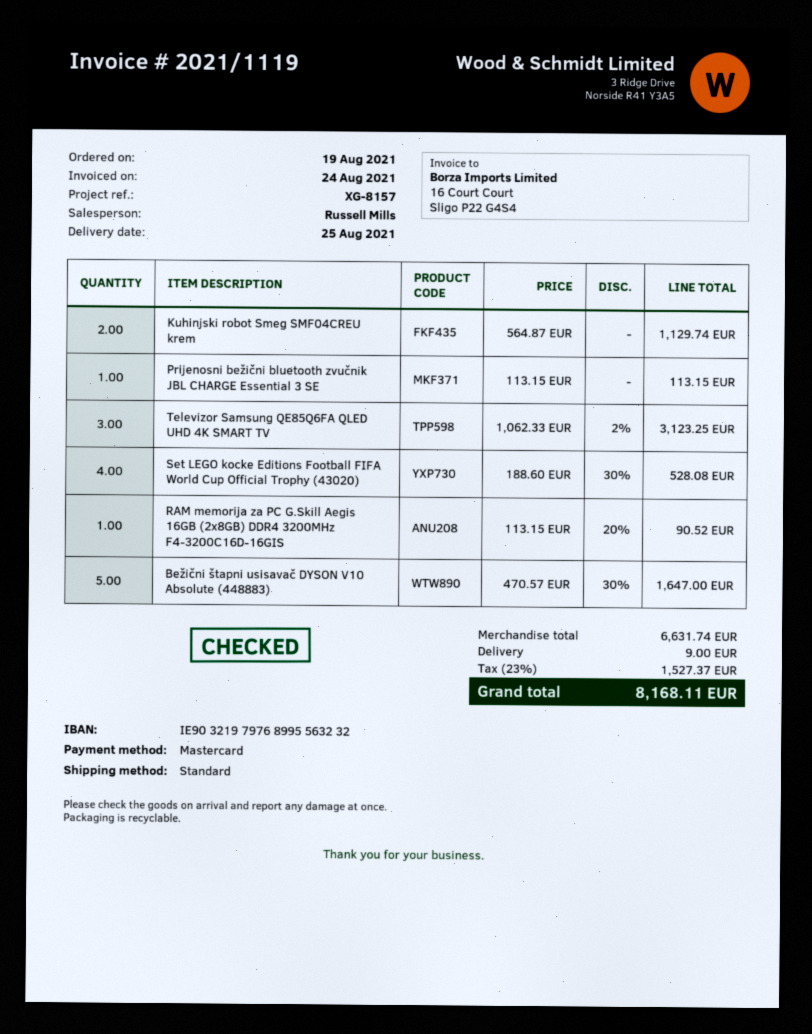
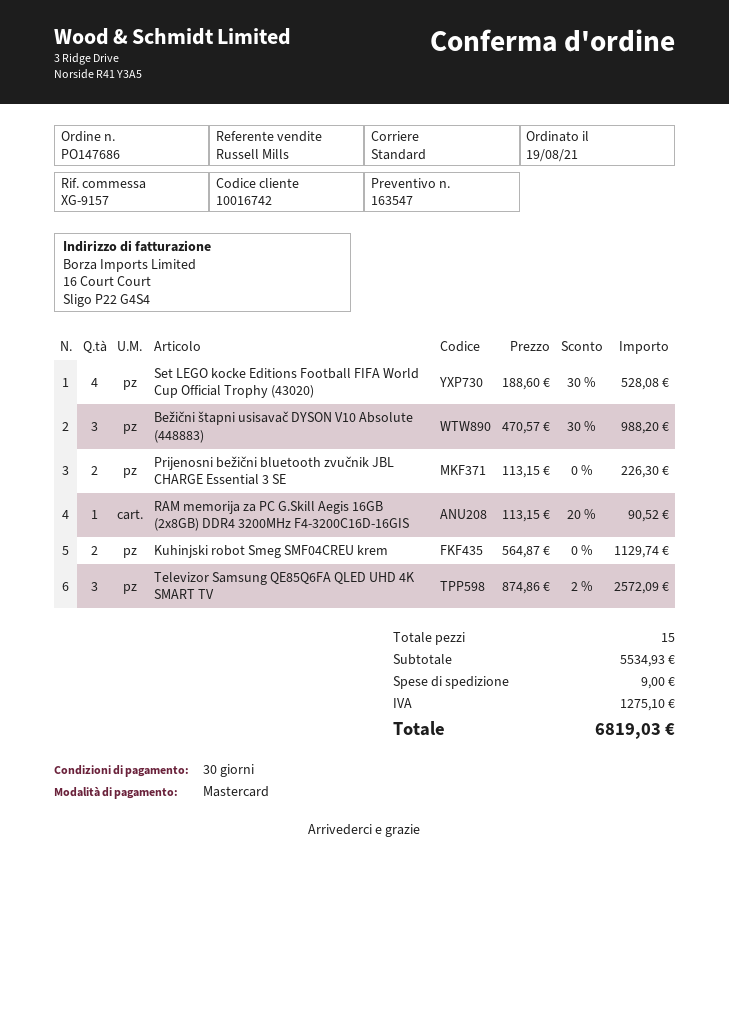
reference: XG-8157 -> XG-9157
Prijenosni bežični bluetooth zvučnik JBL CHARGE Essential 3 SE: 1 x 113.15 = 113.15 -> 2 x 113.15 = 226.30
Televizor Samsung QE85Q6FA QLED UHD 4K SMART TV: 3 x 1062.33 - 2% = 3123.25 -> 3 x 874.86 - 2% = 2572.09
Bežični štapni usisavač DYSON V10 Absolute (448883): 5 x 470.57 - 30% = 1647.00 -> 3 x 470.57 - 30% = 988.20
subtotal: 6631.74 -> 5534.93
tax: 1527.37 -> 1275.10
total: 8168.11 -> 6819.03

